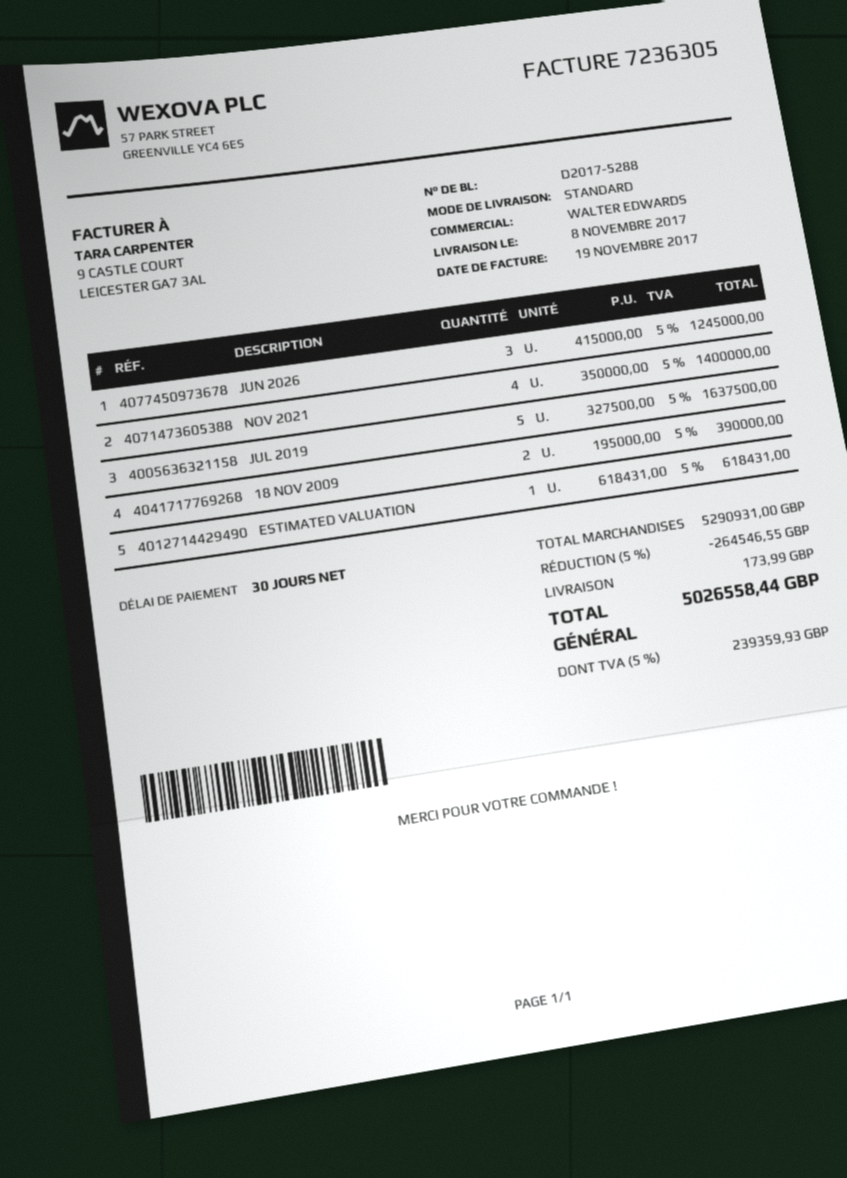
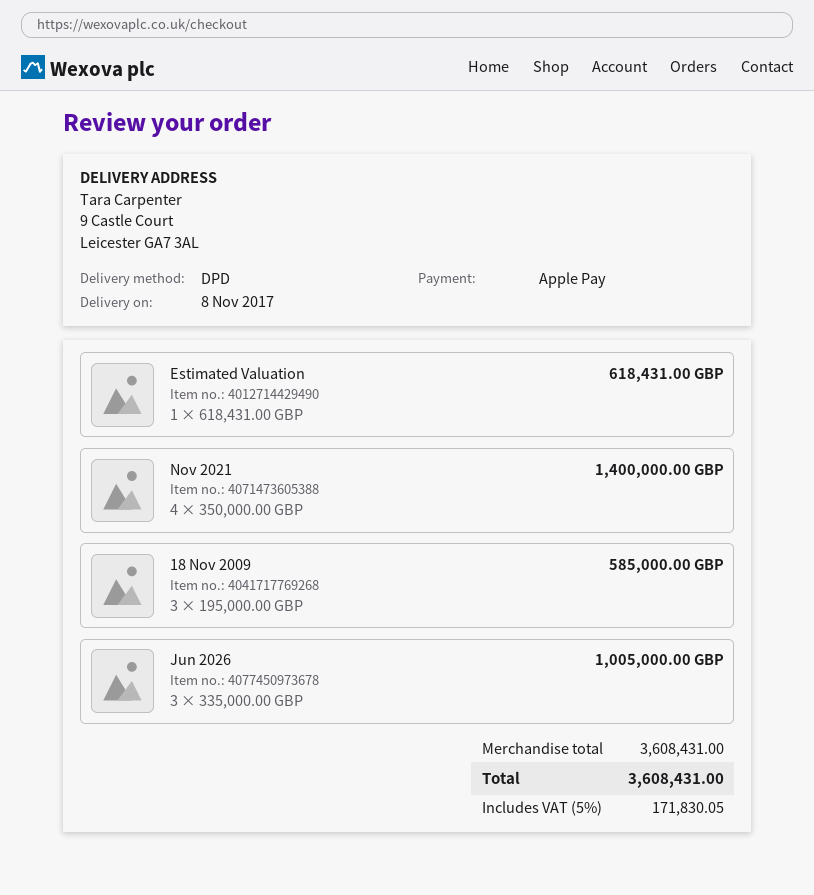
shipping method: standard -> DPD
JUN 2026: 3 x 415000.00 = 1245000.00 -> 3 x 335000.00 = 1005000.00
JUL 2019: 5 x 327500.00 = 1637500.00 -> none
18 NOV 2009: 2 x 195000.00 = 390000.00 -> 3 x 195000.00 = 585000.00
subtotal: 5290931.00 -> 3608431.00
discount: 5% = 264546.55 -> none
shipping: 173.99 -> none
tax: 5% = 239359.93 -> 5% = 171830.05
total: 5026558.44 -> 3608431.00

